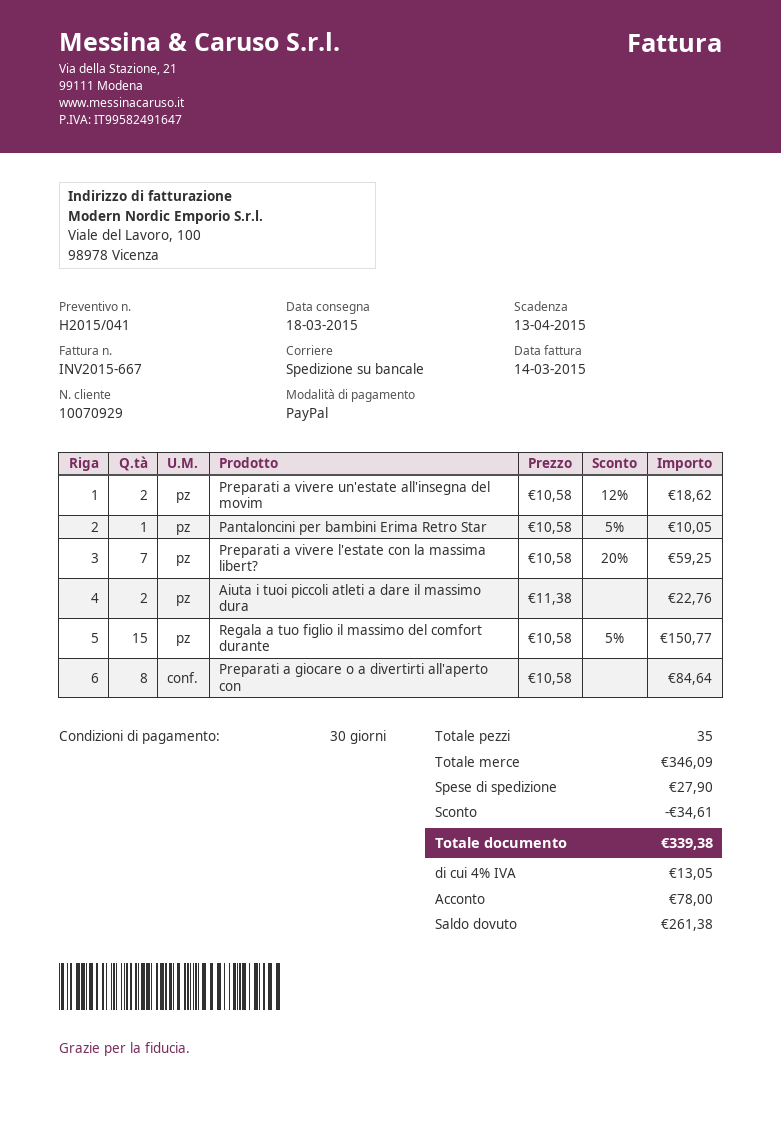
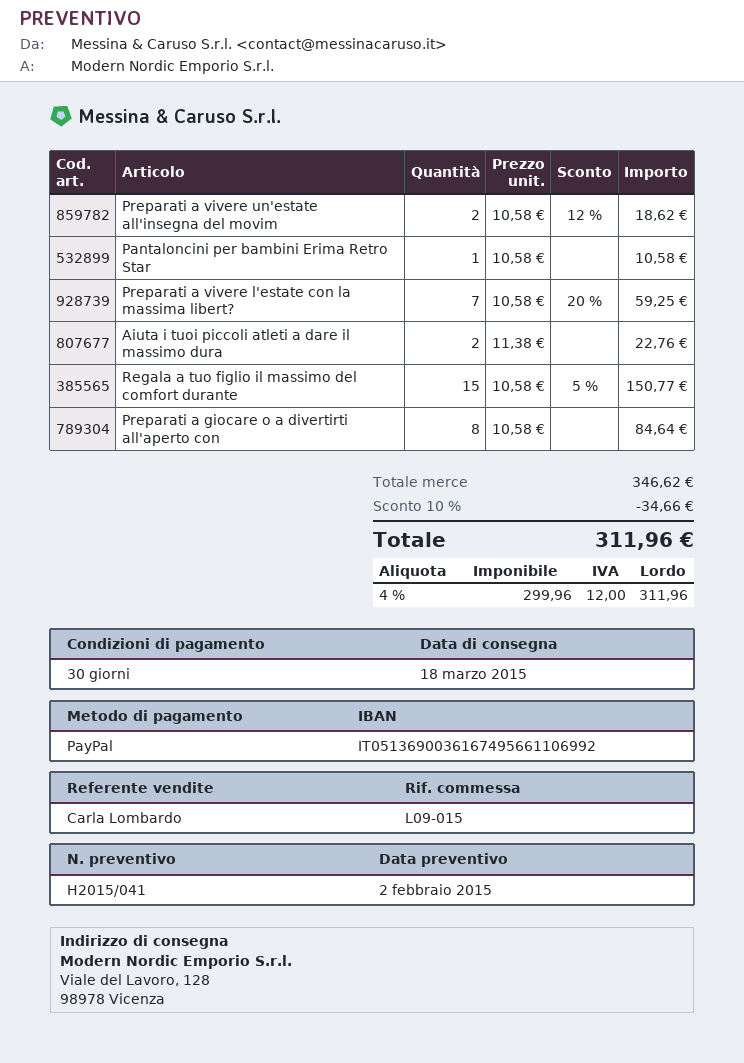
Pantaloncini per bambini Erima Retro Star: 1 x 10.58 - 5% = 10.05 -> 1 x 10.58 = 10.58
subtotal: 346.09 -> 346.62
discount: 34.61 -> 34.66
shipping: 27.90 -> none
tax: 4% = 13.05 -> 4% = 12.00
total: 339.38 -> 311.96

